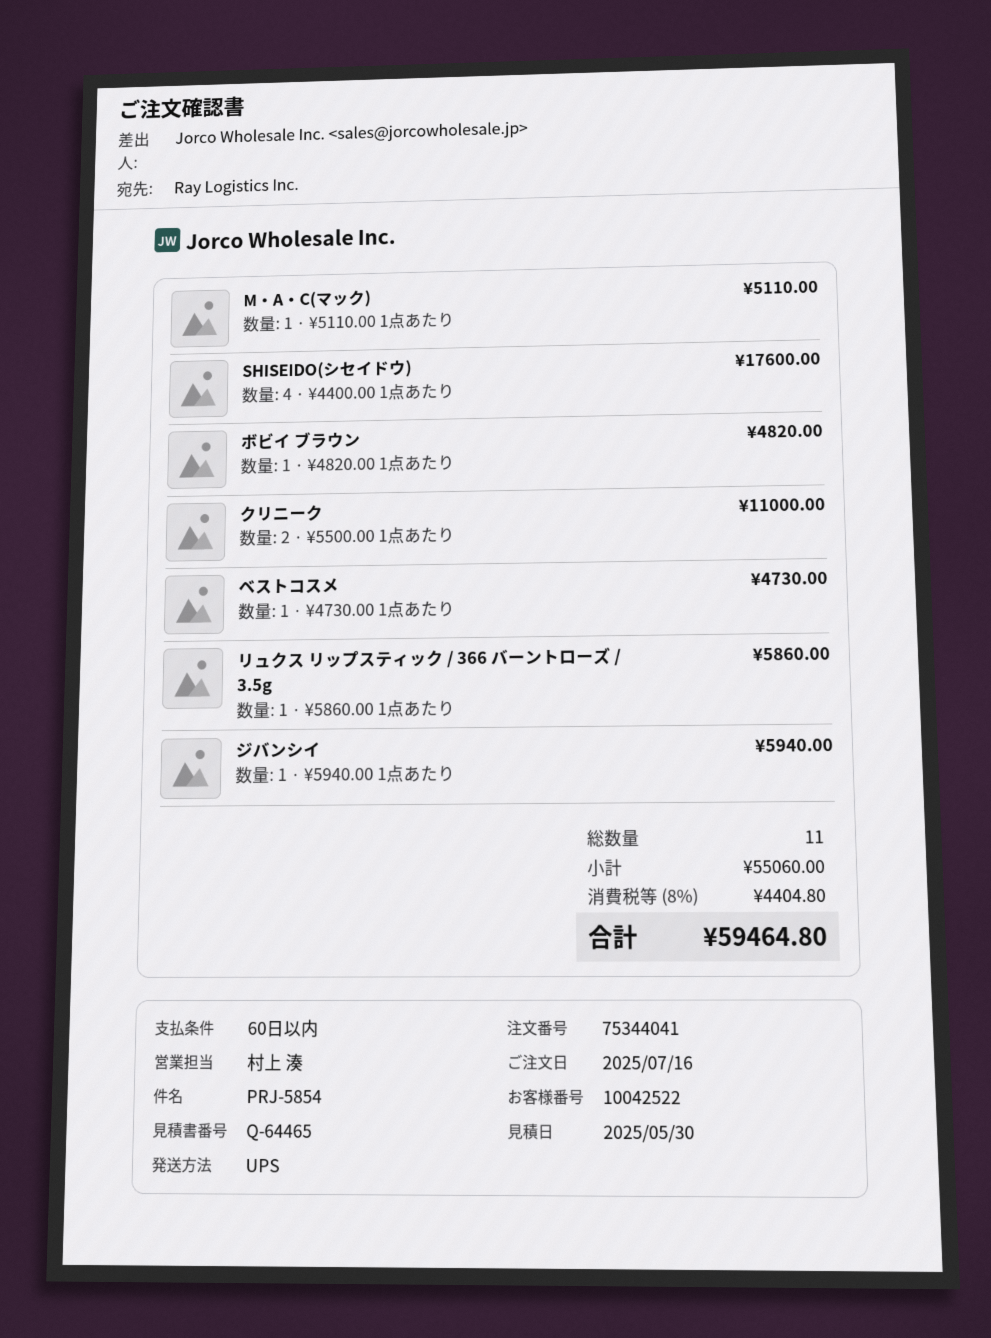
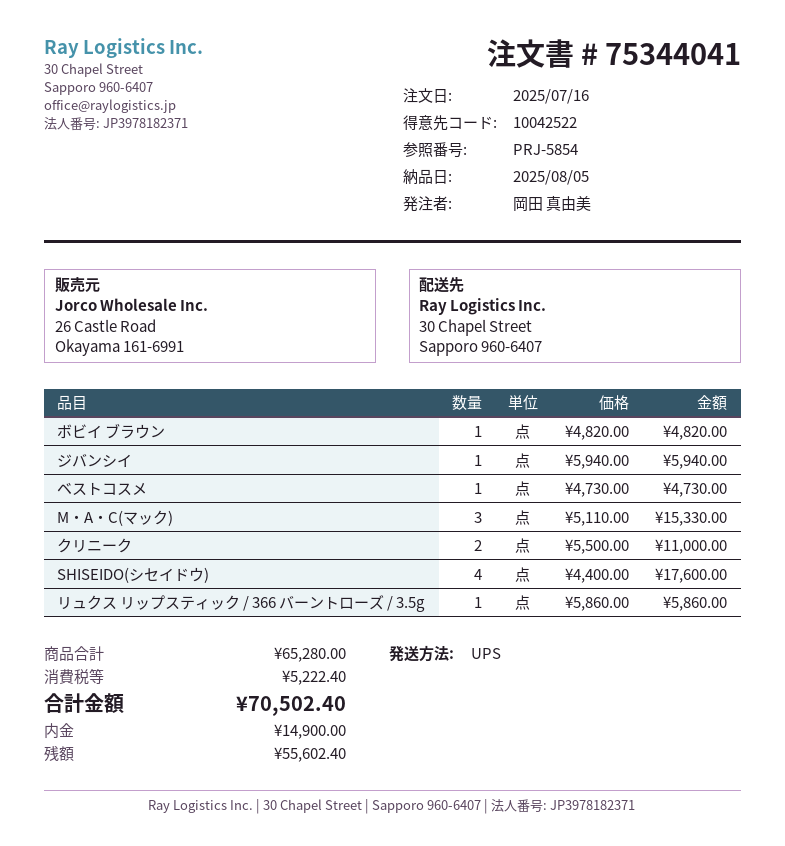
M・A・C(マック): 1 x 5110.00 = 5110.00 -> 3 x 5110.00 = 15330.00
subtotal: 55060.00 -> 65280.00
tax: 4404.80 -> 5222.40
total: 59464.80 -> 70502.40

